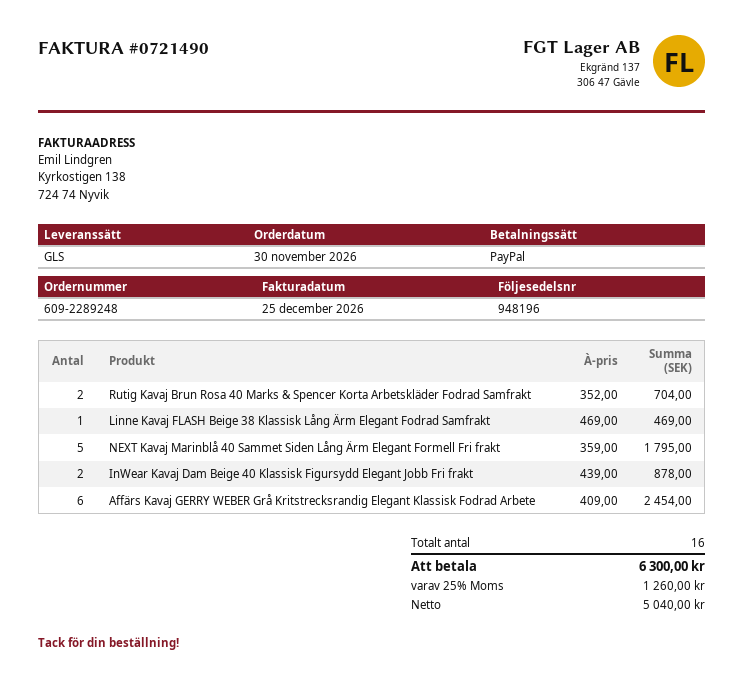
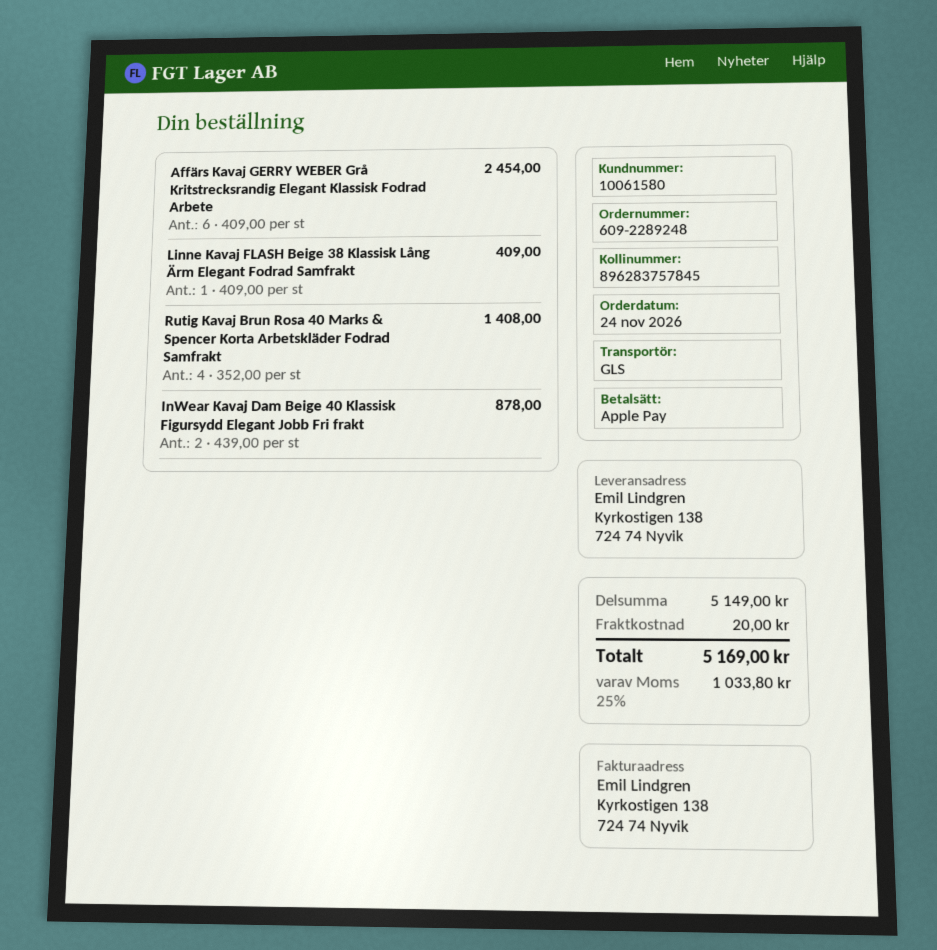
order date: 2026-11-30 -> 2026-11-24
payment method: PayPal -> Apple Pay
Rutig Kavaj Brun Rosa 40 Marks & Spencer Korta Arbetskläder Fodrad Samfrakt: 2 x 352.00 = 704.00 -> 4 x 352.00 = 1408.00
Linne Kavaj FLASH Beige 38 Klassisk Lång Ärm Elegant Fodrad Samfrakt: 1 x 469.00 = 469.00 -> 1 x 409.00 = 409.00
NEXT Kavaj Marinblå 40 Sammet Siden Lång Ärm Elegant Formell Fri frakt: 5 x 359.00 = 1795.00 -> none
shipping: none -> 20.00
tax: 25% = 1260.00 -> 25% = 1033.80
total: 6300.00 -> 5169.00

